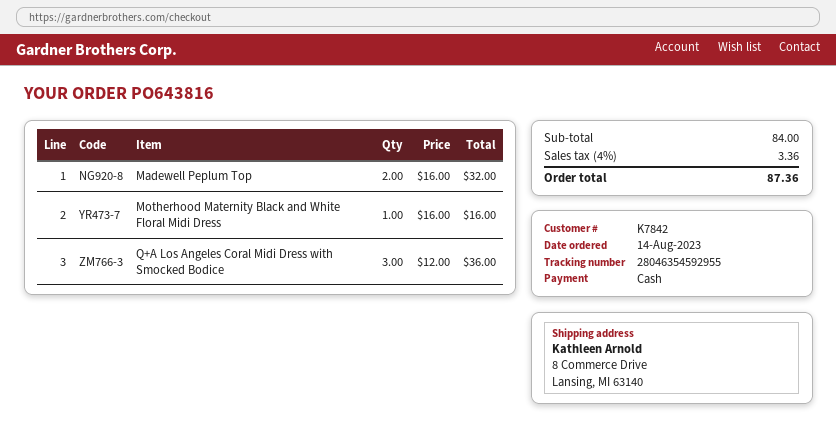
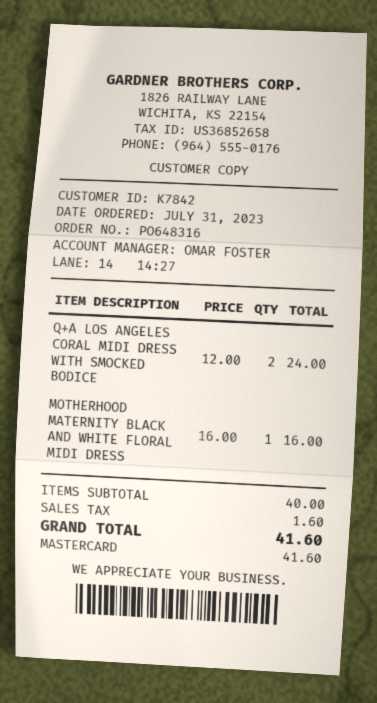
order number: PO643816 -> PO648316
order date: 2023-08-14 -> 2023-07-31
payment method: cash -> Mastercard
Madewell Peplum Top: 2 x 16.00 = 32.00 -> none
Q+A Los Angeles Coral Midi Dress with Smocked Bodice: 3 x 12.00 = 36.00 -> 2 x 12.00 = 24.00
subtotal: 84.00 -> 40.00
tax: 3.36 -> 1.60
total: 87.36 -> 41.60

